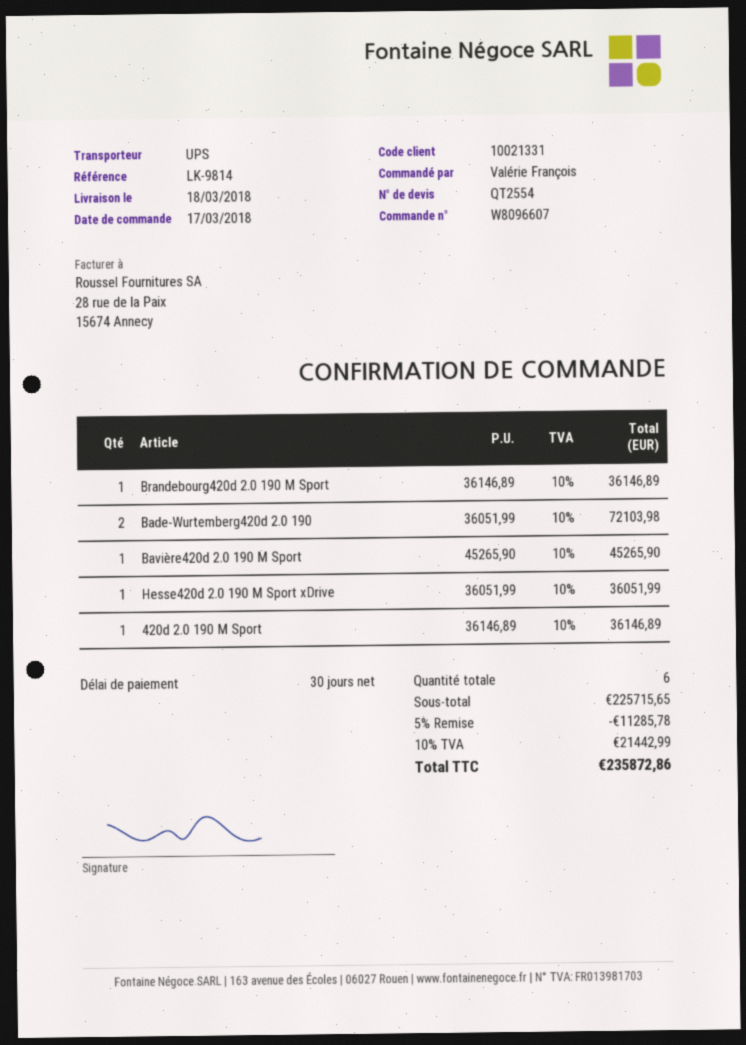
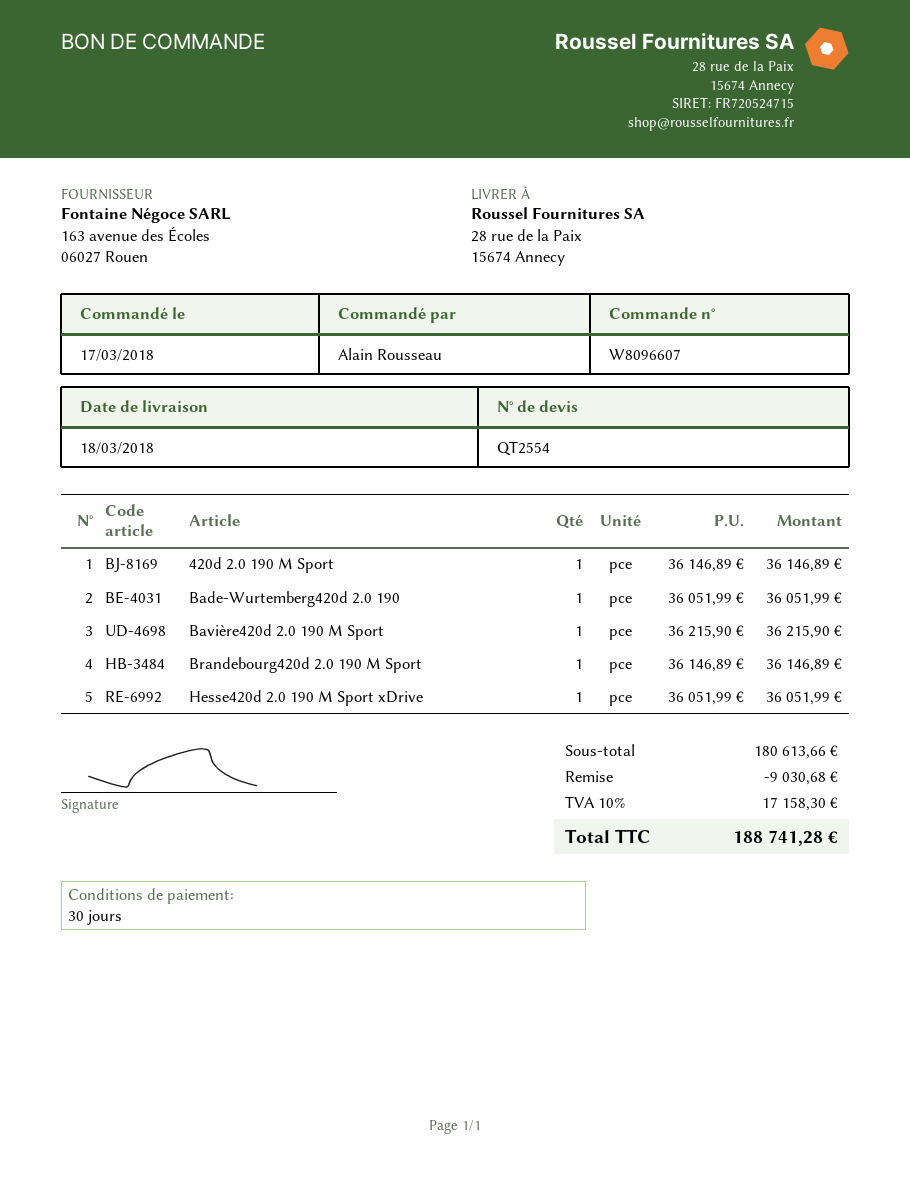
ordered by: Valérie François -> Alain Rousseau
Bade-Wurtemberg420d 2.0 190: 2 x 36051.99 = 72103.98 -> 1 x 36051.99 = 36051.99
Bavière420d 2.0 190 M Sport: 1 x 45265.90 = 45265.90 -> 1 x 36215.90 = 36215.90
subtotal: 225715.65 -> 180613.66
discount: 11285.78 -> 9030.68
tax: 10% = 21442.99 -> 10% = 17158.30
total: 235872.86 -> 188741.28

